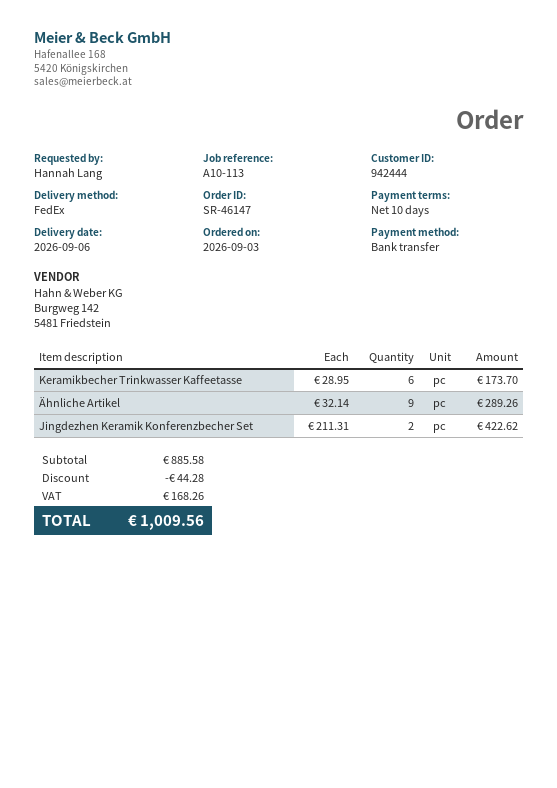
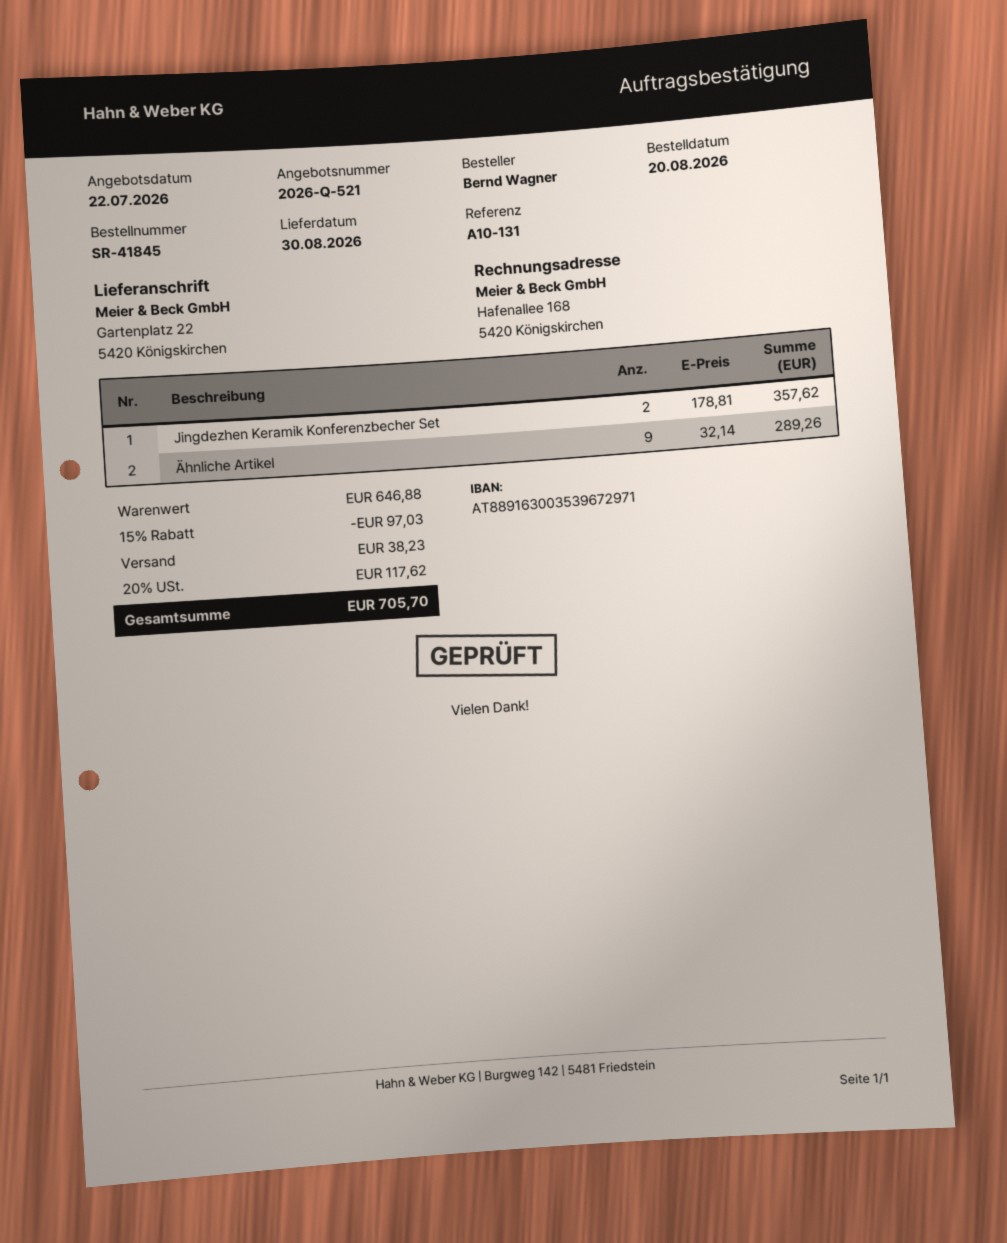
order number: SR-46147 -> SR-41845
order date: 2026-09-03 -> 2026-08-20
delivery date: 2026-09-06 -> 2026-08-30
reference: A10-113 -> A10-131
ordered by: Hannah Lang -> Bernd Wagner
Keramikbecher Trinkwasser Kaffeetasse: 6 x 28.95 = 173.70 -> none
Jingdezhen Keramik Konferenzbecher Set: 2 x 211.31 = 422.62 -> 2 x 178.81 = 357.62
subtotal: 885.58 -> 646.88
discount: 44.28 -> 97.03
shipping: none -> 38.23
tax: 168.26 -> 117.62
total: 1009.56 -> 705.70

